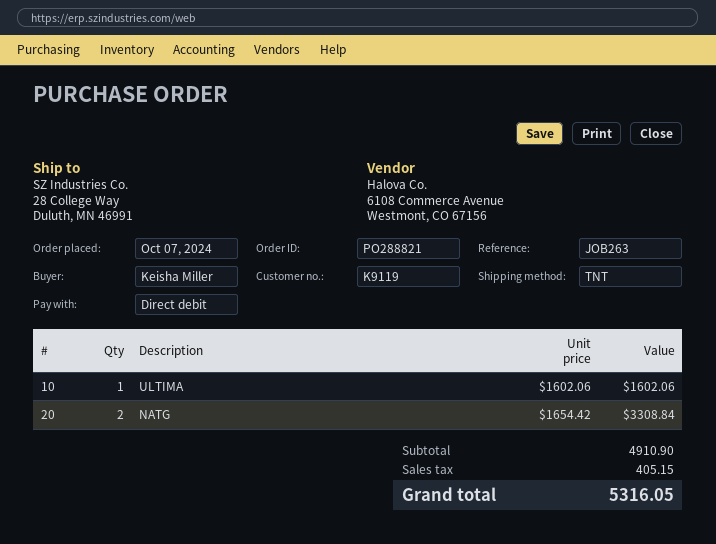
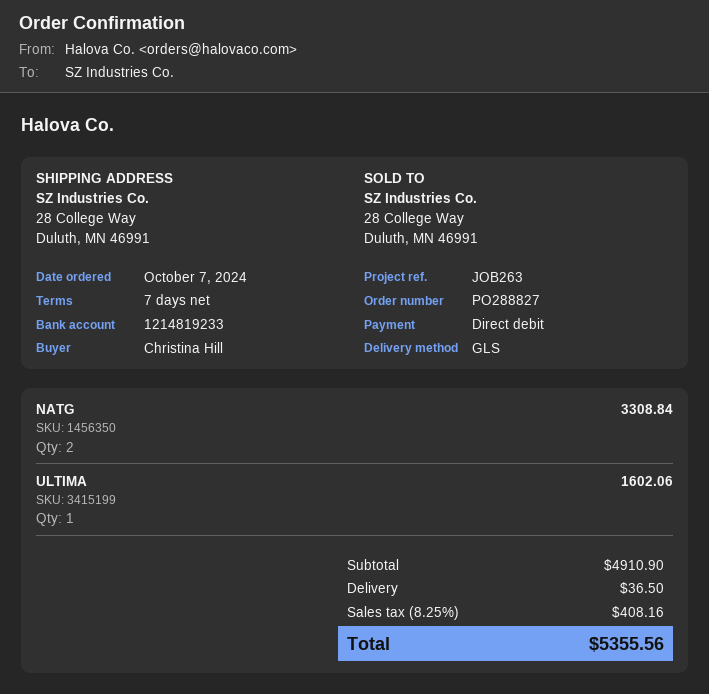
order number: PO288821 -> PO288827
ordered by: Keisha Miller -> Christina Hill
shipping method: TNT -> GLS
shipping: none -> 36.50
tax: 405.15 -> 408.16
total: 5316.05 -> 5355.56

